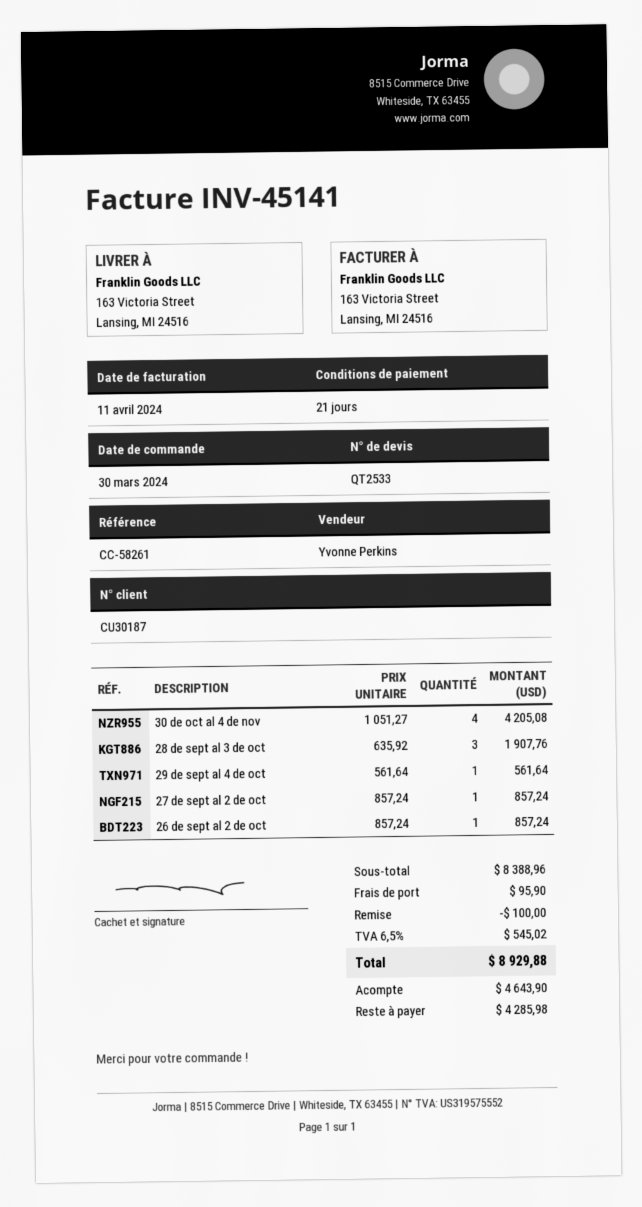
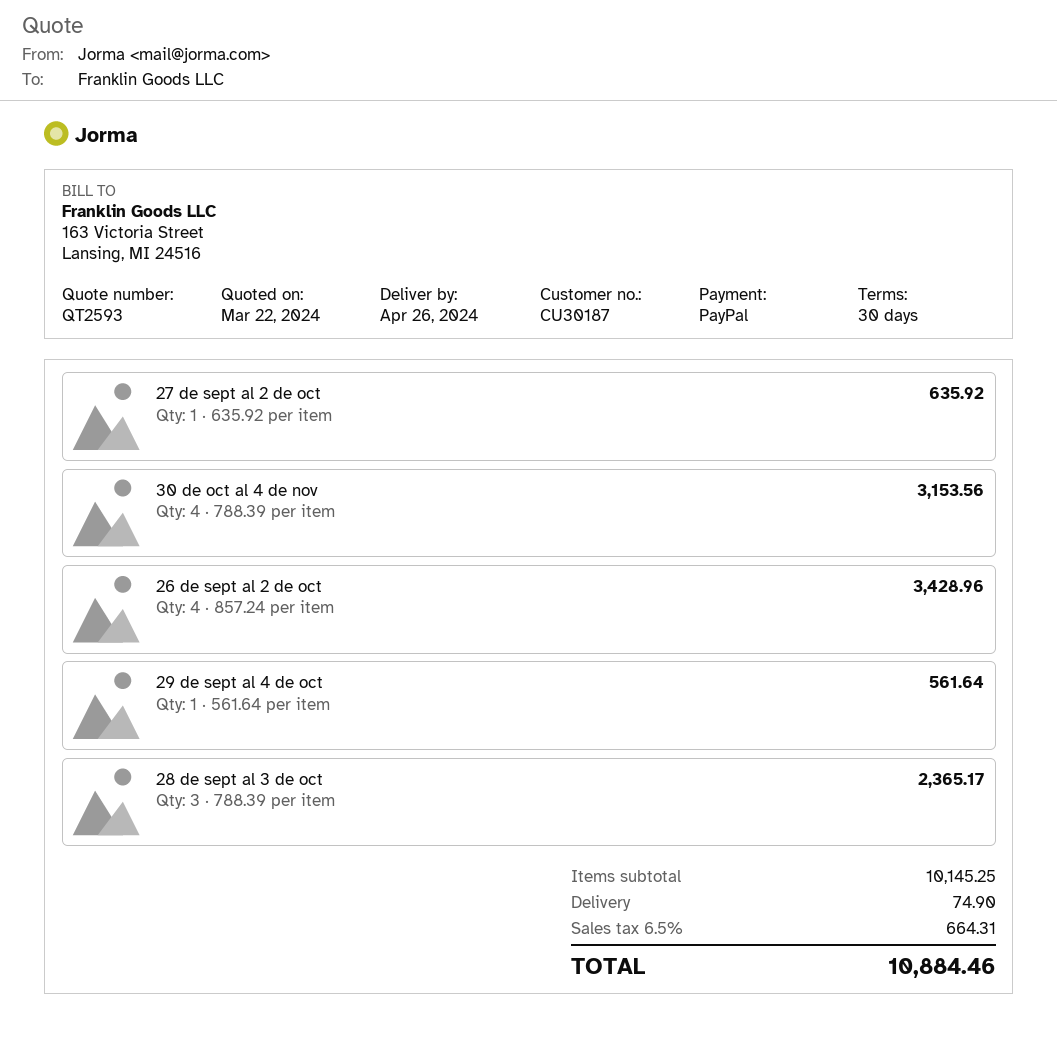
quote number: QT2533 -> QT2593
payment terms: 21 days -> 30 days
30 de oct al 4 de nov: 4 x 1051.27 = 4205.08 -> 4 x 788.39 = 3153.56
28 de sept al 3 de oct: 3 x 635.92 = 1907.76 -> 3 x 788.39 = 2365.17
27 de sept al 2 de oct: 1 x 857.24 = 857.24 -> 1 x 635.92 = 635.92
26 de sept al 2 de oct: 1 x 857.24 = 857.24 -> 4 x 857.24 = 3428.96
subtotal: 8388.96 -> 10145.25
discount: 100.00 -> none
shipping: 95.90 -> 74.90
tax: 6.5% = 545.02 -> 6.5% = 664.31
total: 8929.88 -> 10884.46

